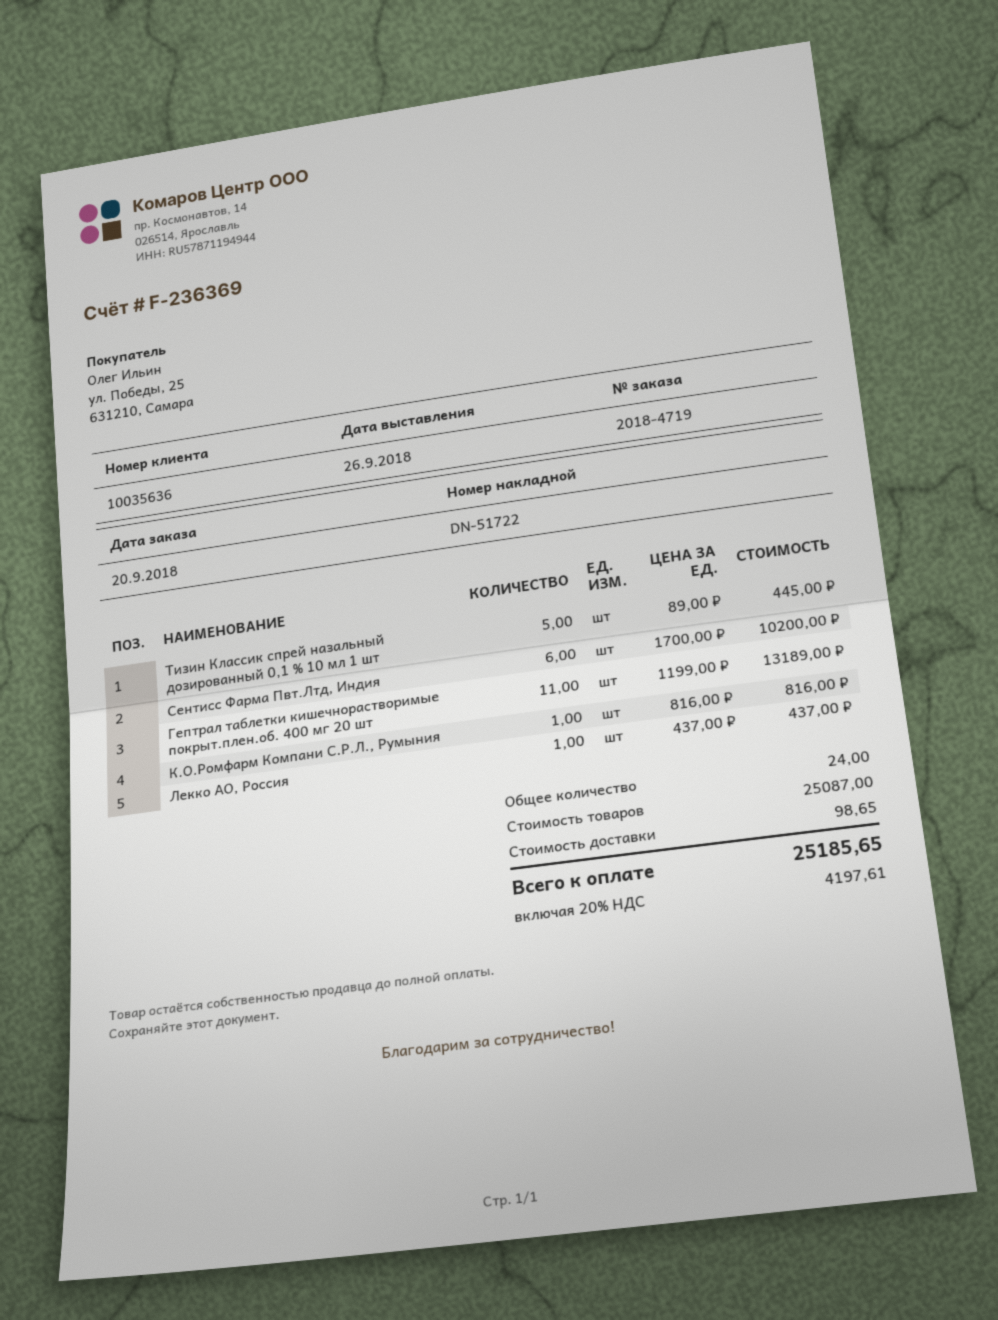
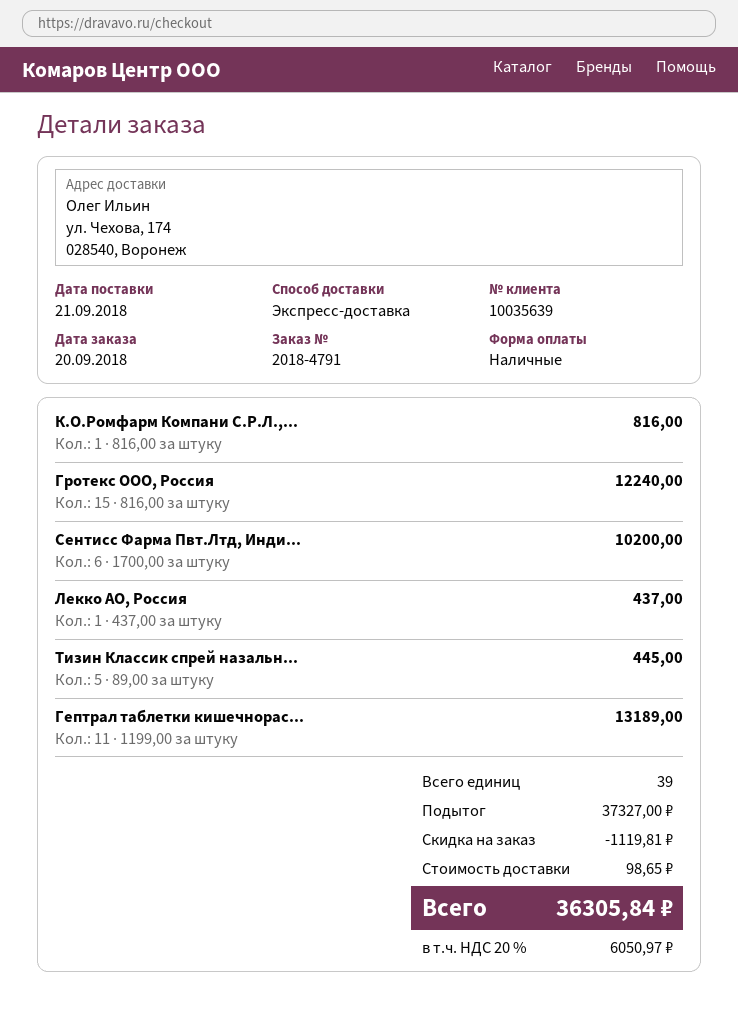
order number: 2018-4719 -> 2018-4791
customer number: 10035636 -> 10035639
Гротекс ООО, Россия: none -> 15 x 816.00 = 12240.00
total quantity: 24 -> 39
subtotal: 25087.00 -> 37327.00
discount: none -> 1119.81
tax: 20% = 4197.61 -> 20% = 6050.97
total: 25185.65 -> 36305.84

